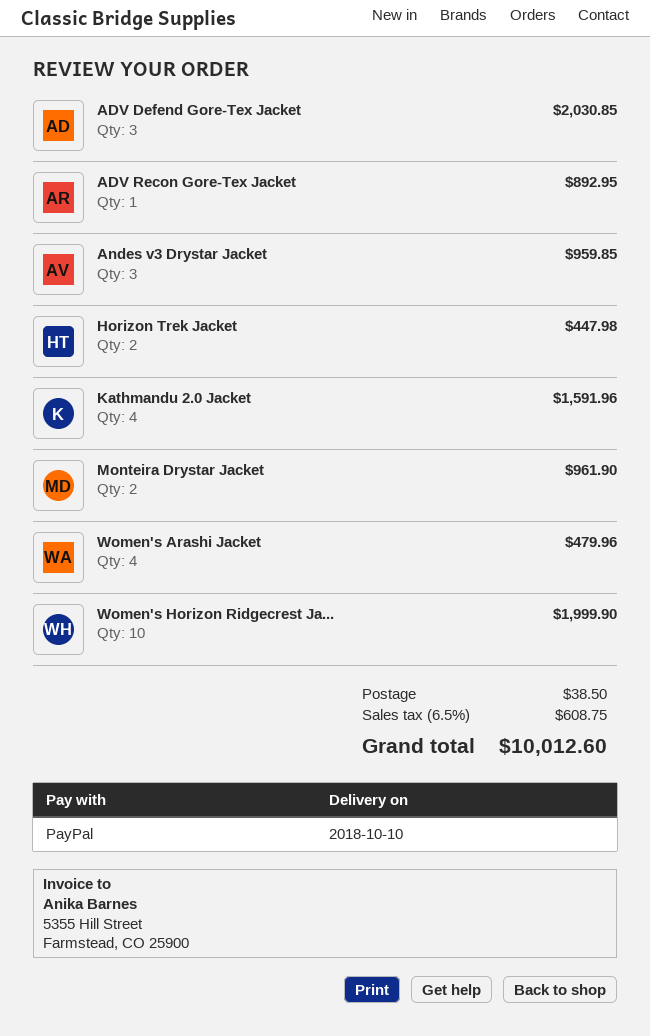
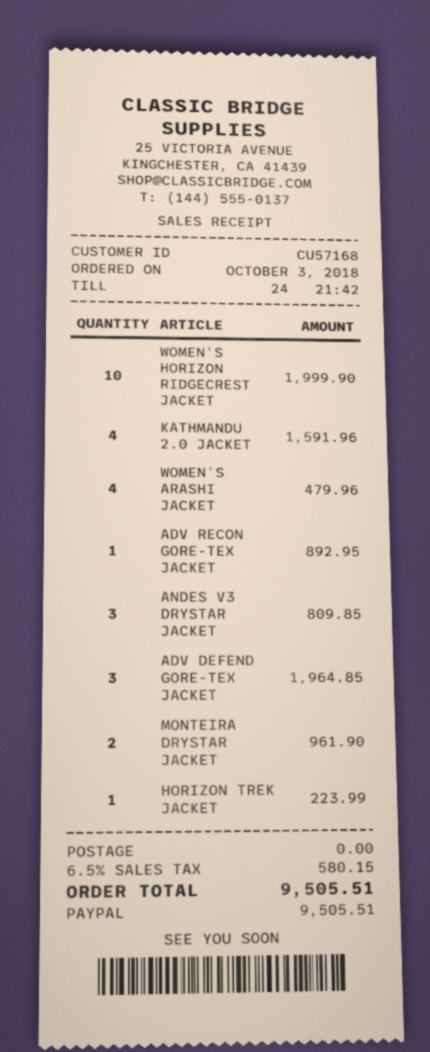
ADV Defend Gore-Tex Jacket: 3 for 2030.85 -> 3 for 1964.85
Andes v3 Drystar Jacket: 3 for 959.85 -> 3 for 809.85
Horizon Trek Jacket: 2 for 447.98 -> 1 for 223.99
shipping: 38.50 -> 0.00
tax: 6.5% = 608.75 -> 6.5% = 580.15
total: 10012.60 -> 9505.51

